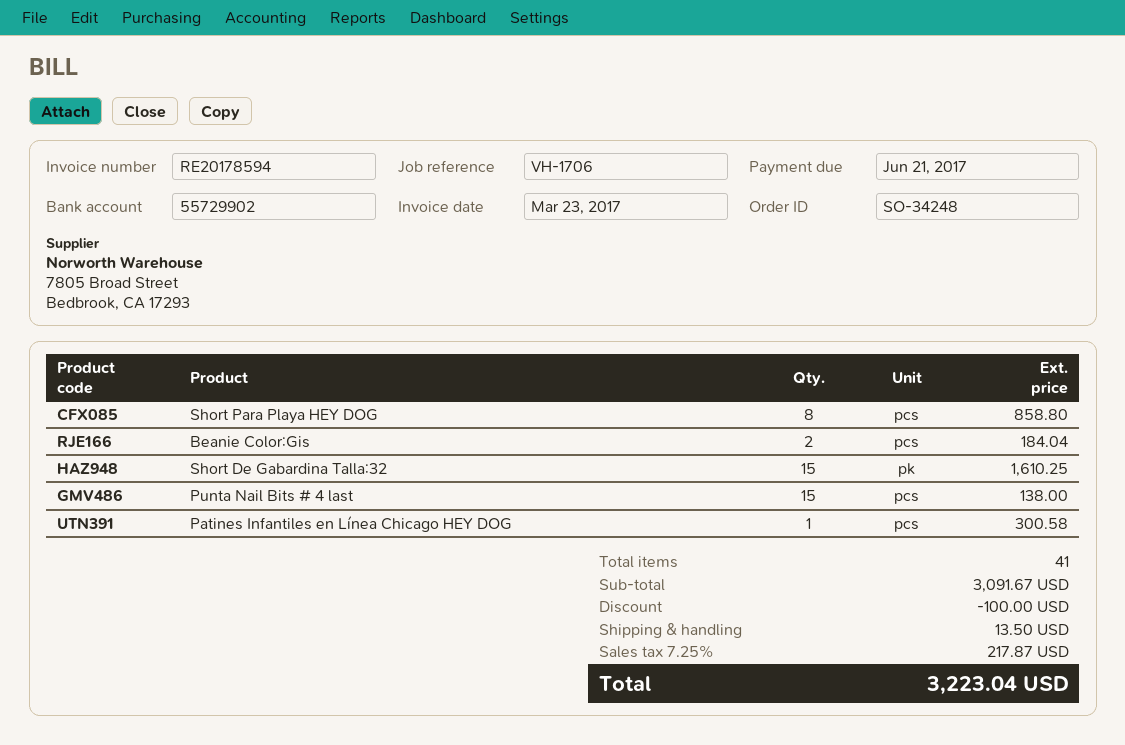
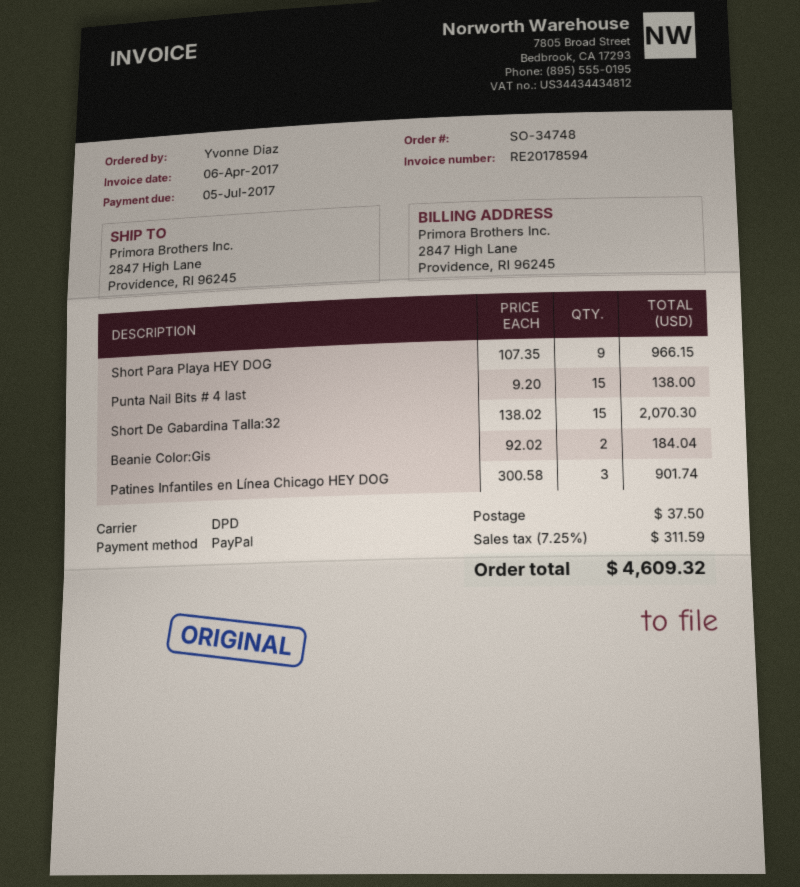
order number: SO-34248 -> SO-34748
invoice date: 2017-03-23 -> 2017-04-06
due date: 2017-06-21 -> 2017-07-05
Short Para Playa HEY DOG: 8 for 858.80 -> 9 for 966.15
Short De Gabardina Talla:32: 15 for 1610.25 -> 15 for 2070.30
Patines Infantiles en Línea Chicago HEY DOG: 1 for 300.58 -> 3 for 901.74
discount: 100.00 -> none
shipping: 13.50 -> 37.50
tax: 7.25% = 217.87 -> 7.25% = 311.59
total: 3223.04 -> 4609.32

